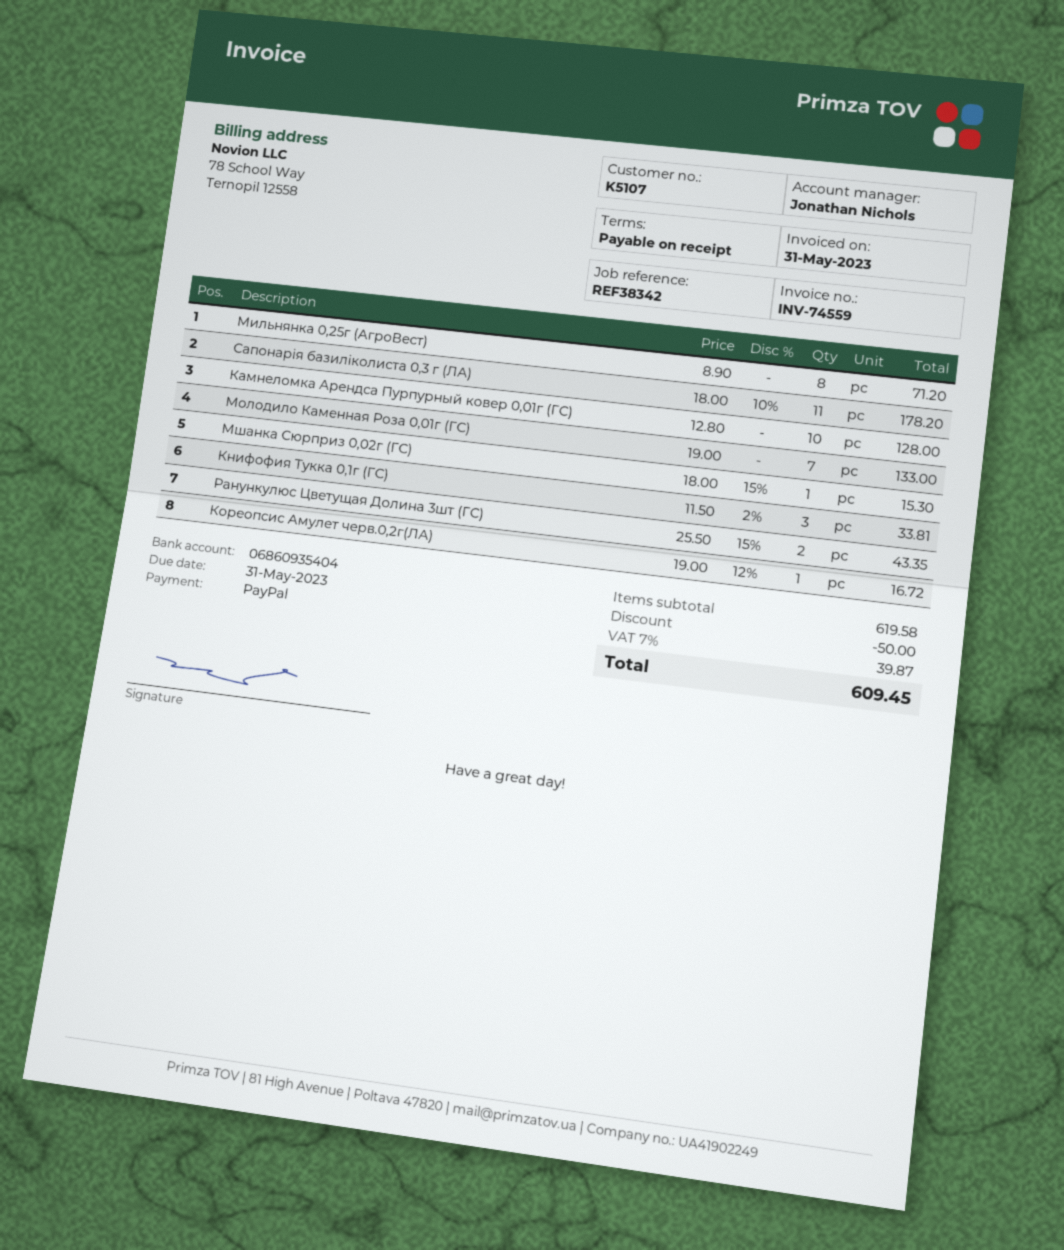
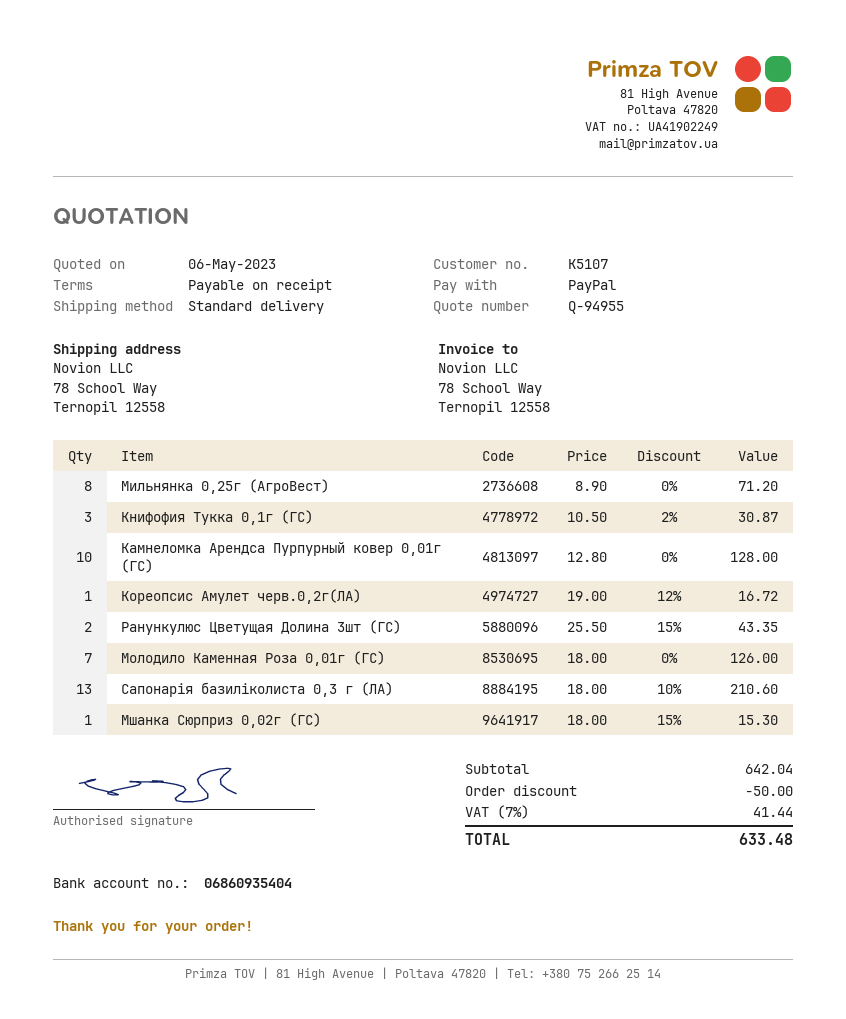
Сапонарія базиліколиста 0,3 г (ЛА): 11 x 18.00 - 10% = 178.20 -> 13 x 18.00 - 10% = 210.60
Молодило Каменная Роза 0,01г (ГС): 7 x 19.00 = 133.00 -> 7 x 18.00 = 126.00
Книфофия Тукка 0,1г (ГС): 3 x 11.50 - 2% = 33.81 -> 3 x 10.50 - 2% = 30.87
subtotal: 619.58 -> 642.04
tax: 7% = 39.87 -> 7% = 41.44
total: 609.45 -> 633.48

